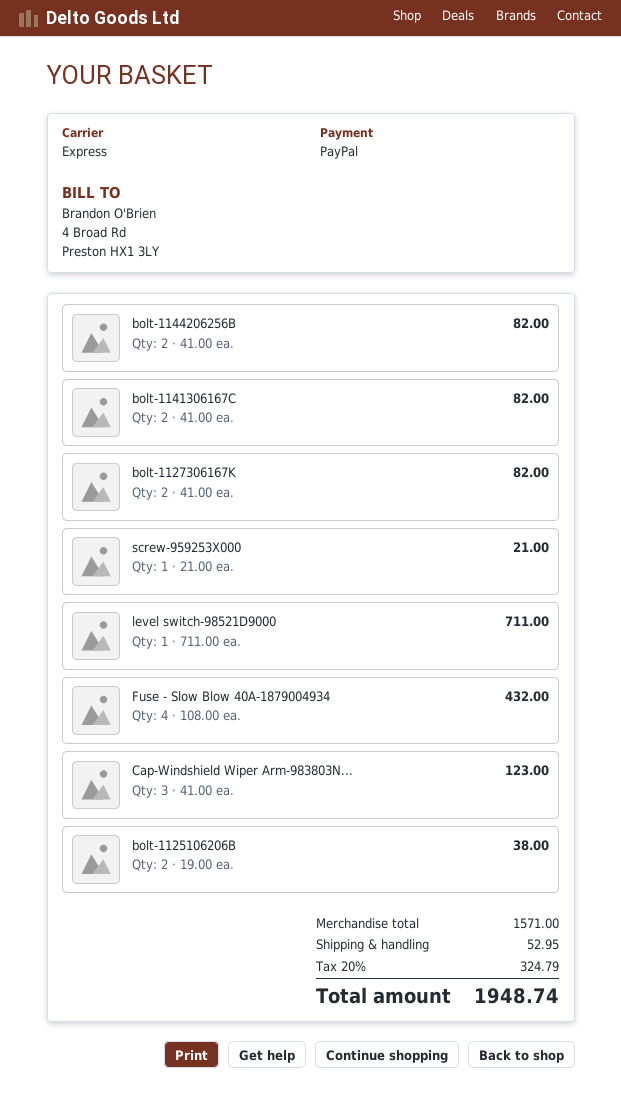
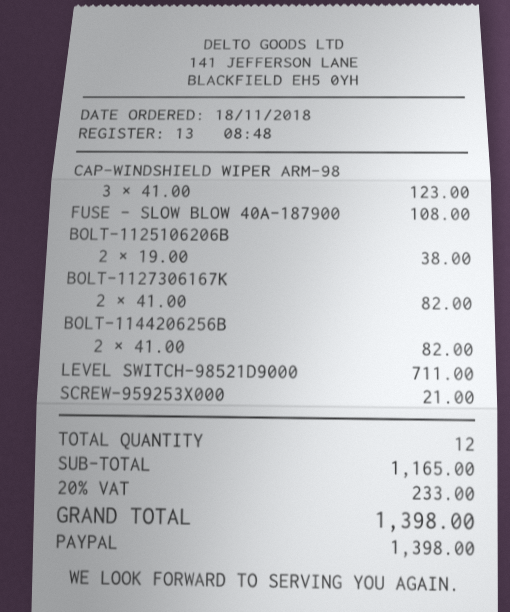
bolt-1141306167C: 2 x 41.00 = 82.00 -> none
Fuse - Slow Blow 40A-1879004934: 4 x 108.00 = 432.00 -> 1 x 108.00 = 108.00
subtotal: 1571.00 -> 1165.00
shipping: 52.95 -> none
tax: 20% = 324.79 -> 20% = 233.00
total: 1948.74 -> 1398.00

